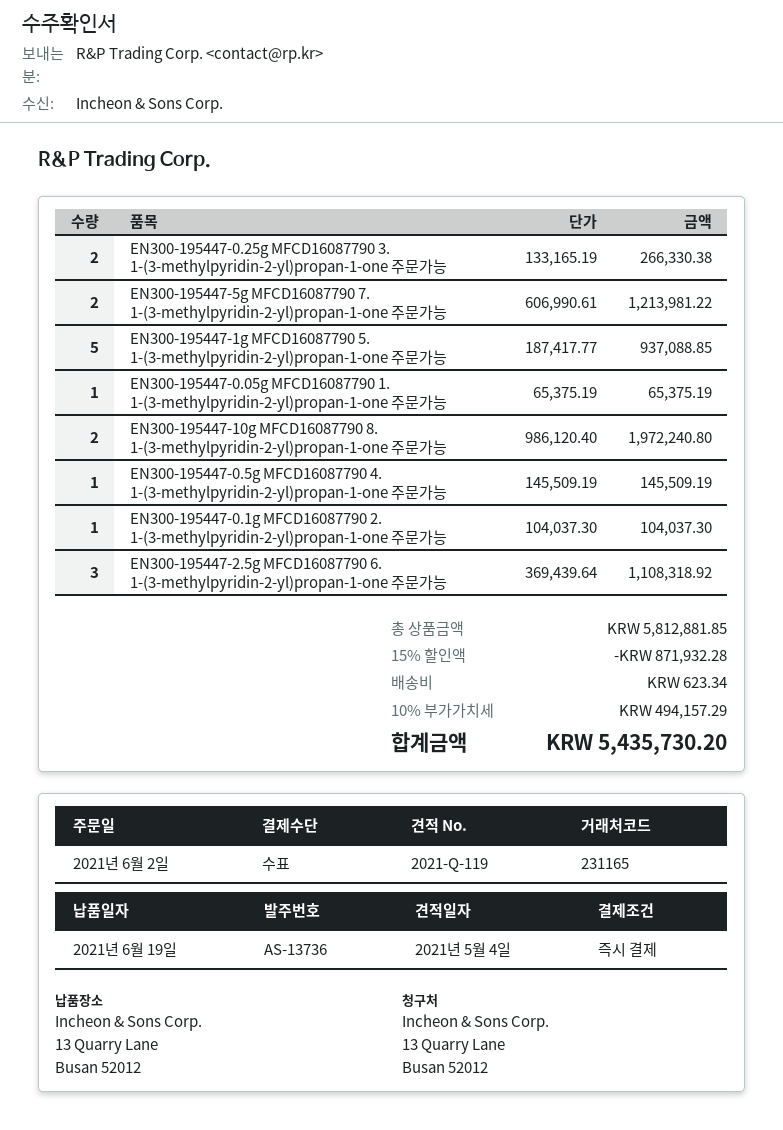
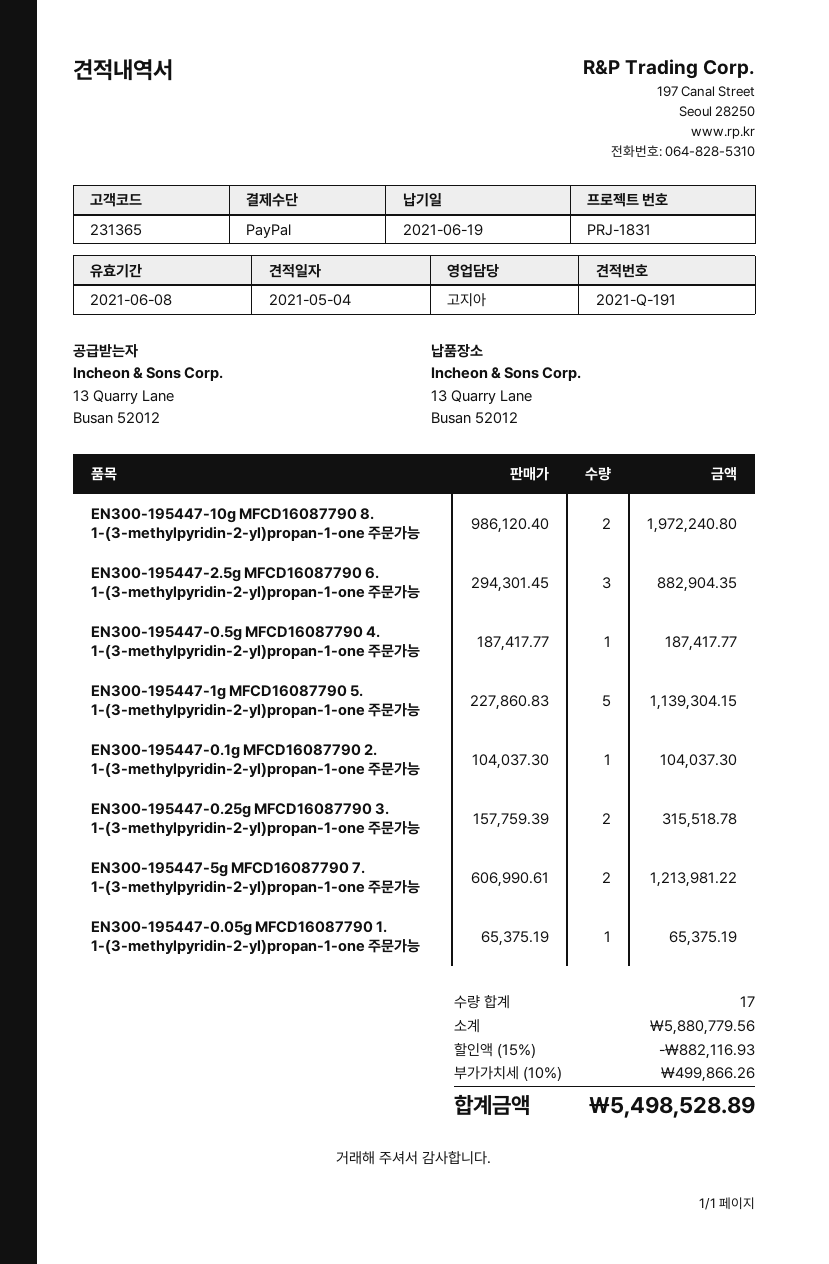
quote number: 2021-Q-119 -> 2021-Q-191
customer number: 231165 -> 231365
payment method: cheque -> PayPal
EN300-195447-0.25g MFCD16087790 3. 1-(3-methylpyridin-2-yl)propan-1-one 주문가능: 2 x 133165.19 = 266330.38 -> 2 x 157759.39 = 315518.78
EN300-195447-1g MFCD16087790 5. 1-(3-methylpyridin-2-yl)propan-1-one 주문가능: 5 x 187417.77 = 937088.85 -> 5 x 227860.83 = 1139304.15
EN300-195447-0.5g MFCD16087790 4. 1-(3-methylpyridin-2-yl)propan-1-one 주문가능: 1 x 145509.19 = 145509.19 -> 1 x 187417.77 = 187417.77
EN300-195447-2.5g MFCD16087790 6. 1-(3-methylpyridin-2-yl)propan-1-one 주문가능: 3 x 369439.64 = 1108318.92 -> 3 x 294301.45 = 882904.35
subtotal: 5812881.85 -> 5880779.56
discount: 15% = 871932.28 -> 15% = 882116.93
shipping: 623.34 -> none
tax: 10% = 494157.29 -> 10% = 499866.26
total: 5435730.20 -> 5498528.89

